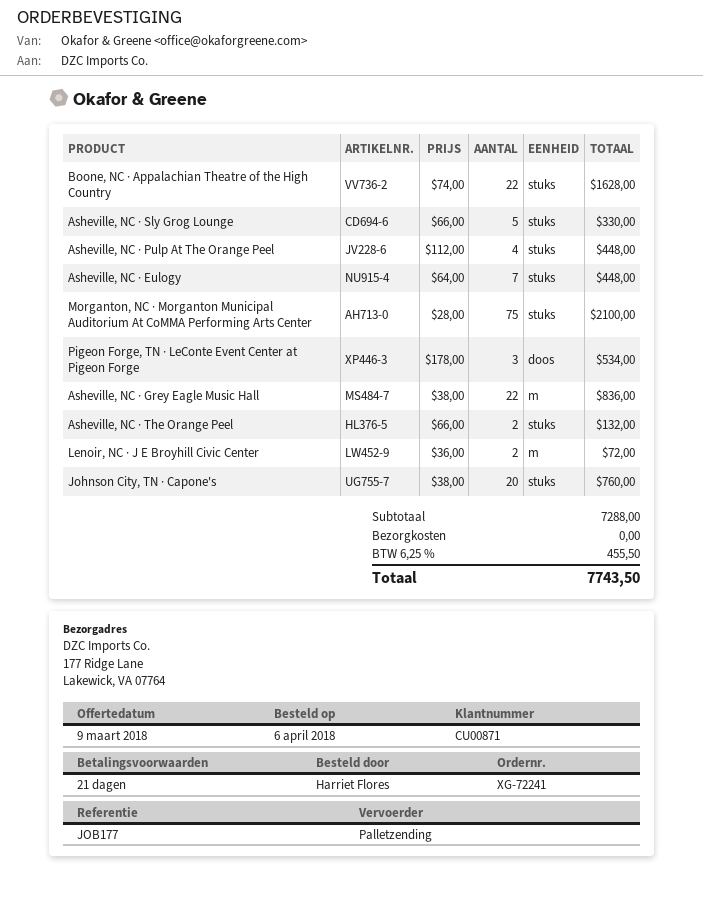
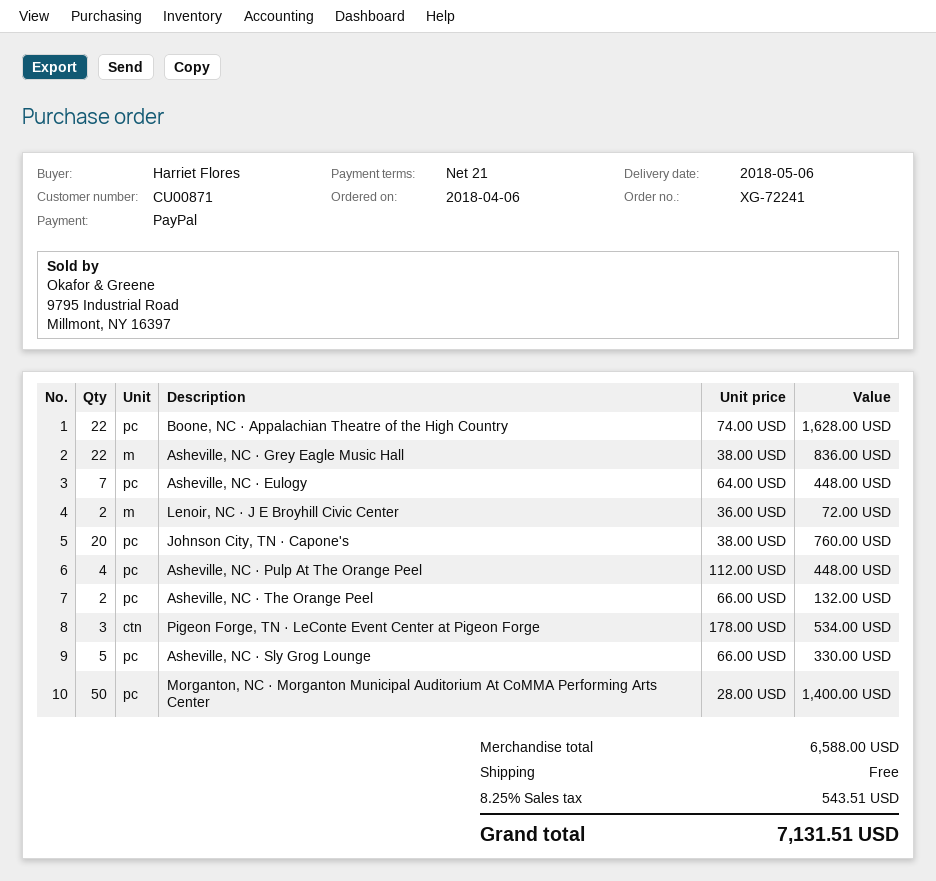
Morganton, NC · Morganton Municipal Auditorium At CoMMA Performing Arts Center: 75 x 28.00 = 2100.00 -> 50 x 28.00 = 1400.00
subtotal: 7288.00 -> 6588.00
tax: 6.25% = 455.50 -> 8.25% = 543.51
total: 7743.50 -> 7131.51

